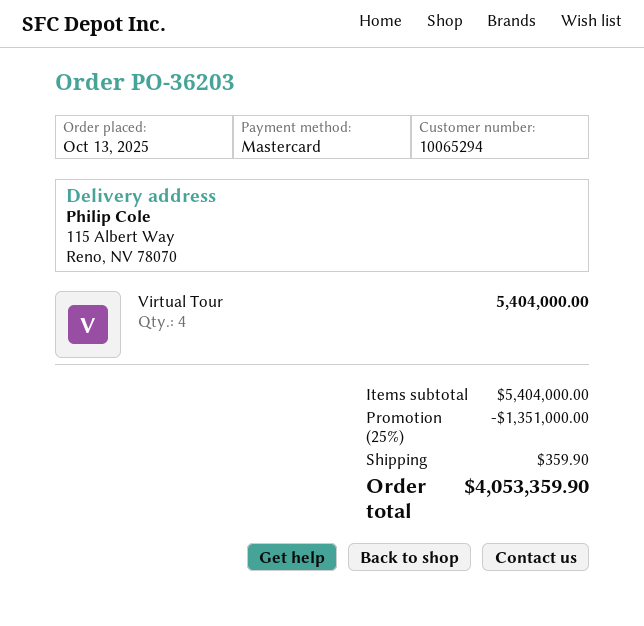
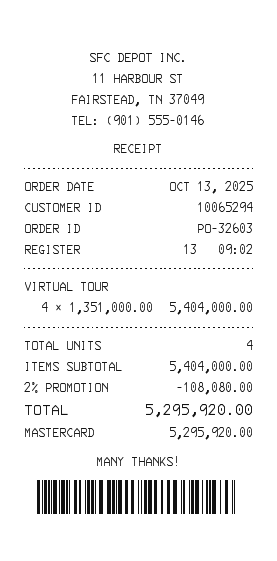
order number: PO-36203 -> PO-32603
discount: 25% = 1351000.00 -> 2% = 108080.00
shipping: 359.90 -> none
total: 4053359.90 -> 5295920.00

